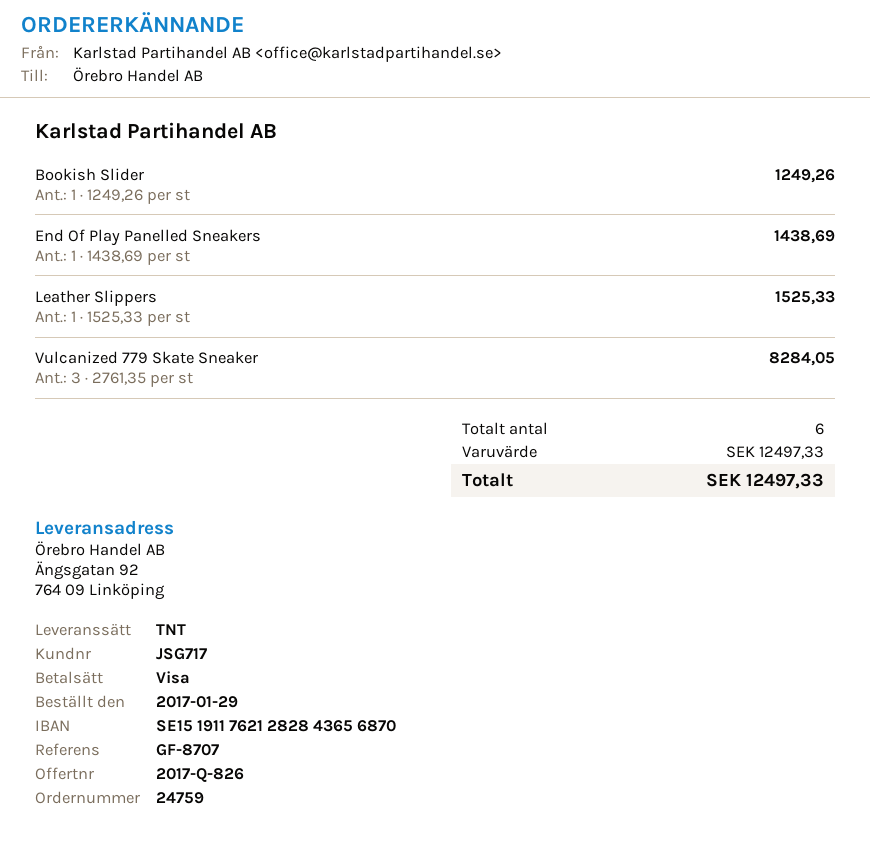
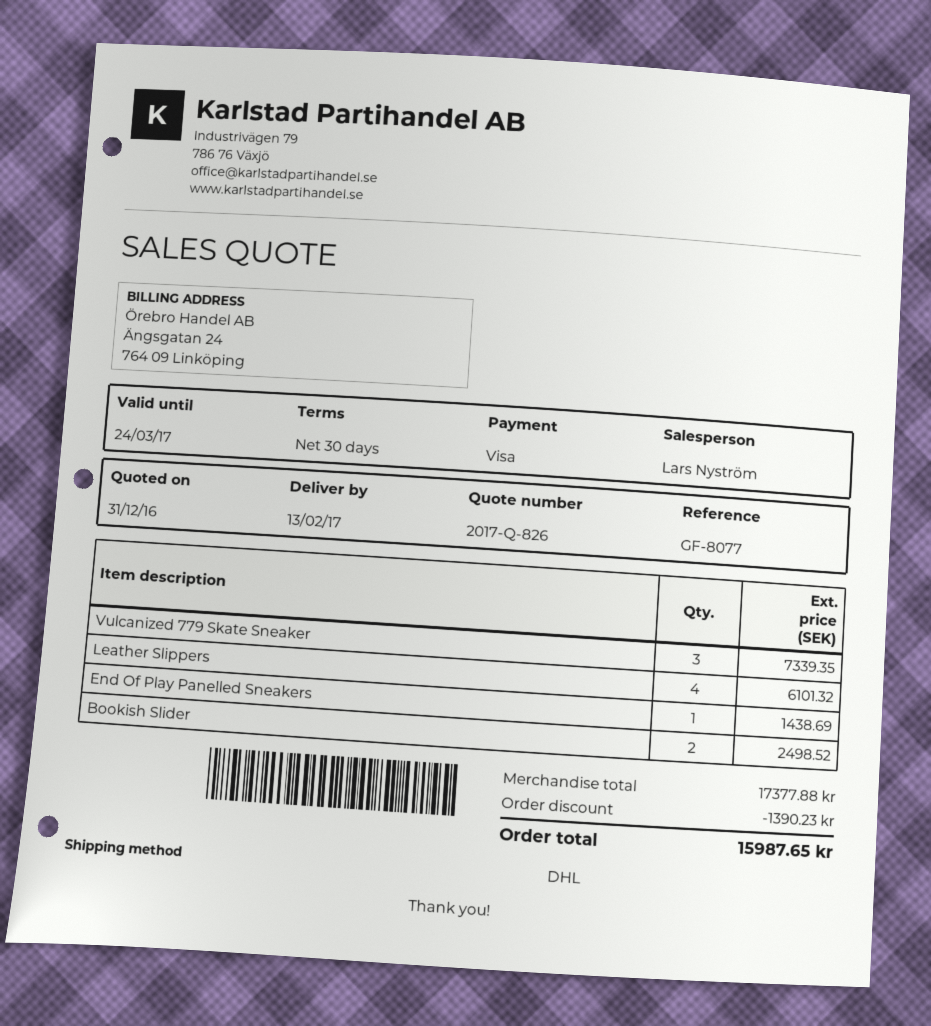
reference: GF-8707 -> GF-8077
shipping method: TNT -> DHL
Bookish Slider: 1 for 1249.26 -> 2 for 2498.52
Leather Slippers: 1 for 1525.33 -> 4 for 6101.32
Vulcanized 779 Skate Sneaker: 3 for 8284.05 -> 3 for 7339.35
subtotal: 12497.33 -> 17377.88
discount: none -> 1390.23
total: 12497.33 -> 15987.65

